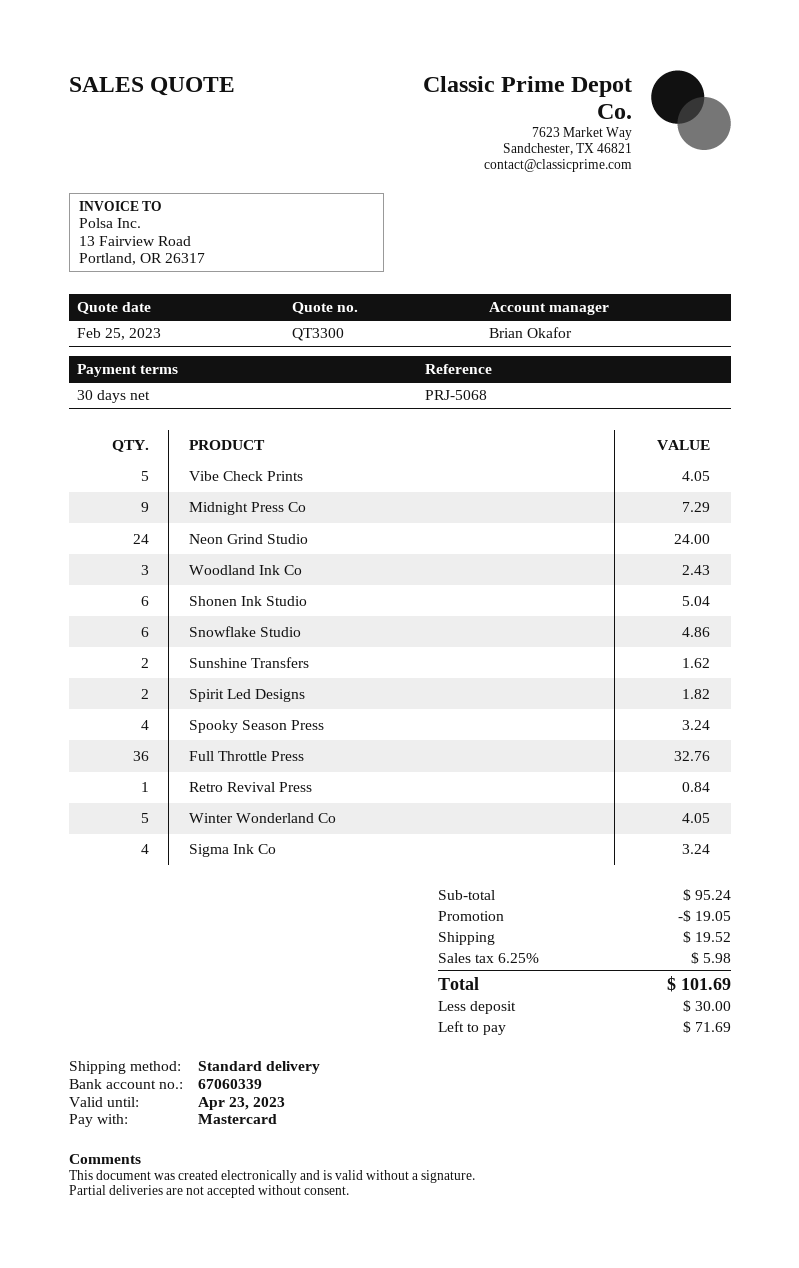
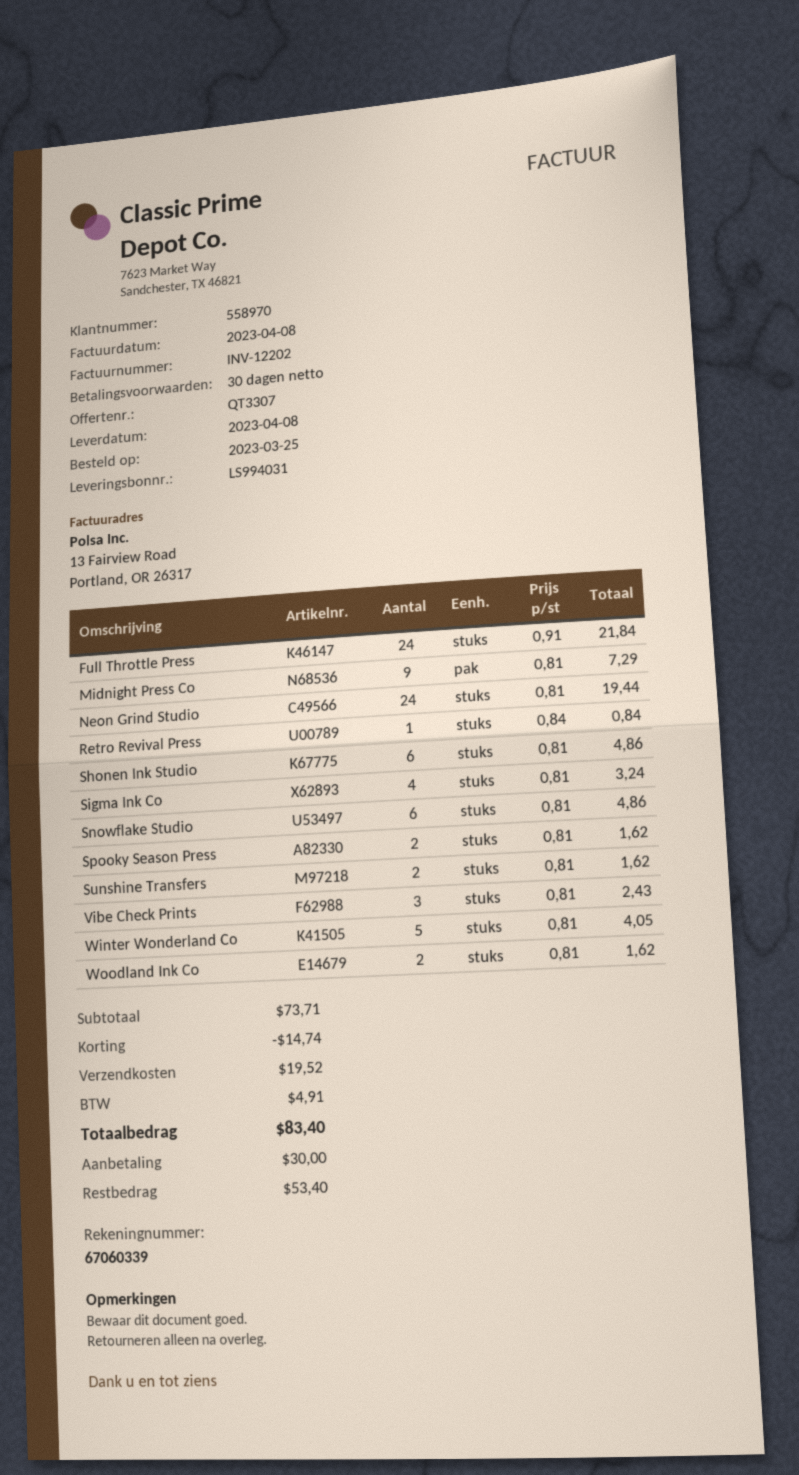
quote number: QT3300 -> QT3307
Vibe Check Prints: 5 for 4.05 -> 3 for 2.43
Neon Grind Studio: 24 for 24.00 -> 24 for 19.44
Woodland Ink Co: 3 for 2.43 -> 2 for 1.62
Shonen Ink Studio: 6 for 5.04 -> 6 for 4.86
Spirit Led Designs: 2 for 1.82 -> none
Spooky Season Press: 4 for 3.24 -> 2 for 1.62
Full Throttle Press: 36 for 32.76 -> 24 for 21.84
subtotal: 95.24 -> 73.71
discount: 19.05 -> 14.74
tax: 5.98 -> 4.91
total: 101.69 -> 83.40
balance: 71.69 -> 53.40

